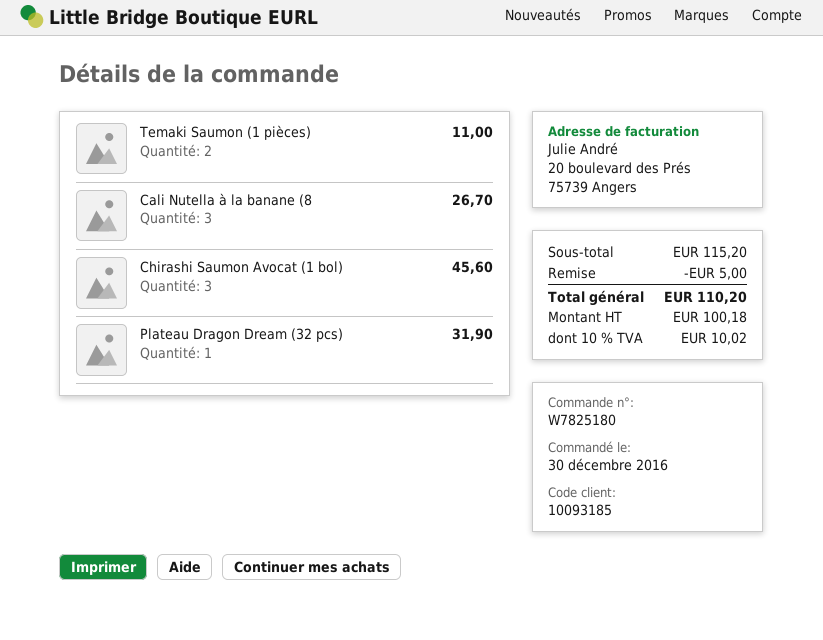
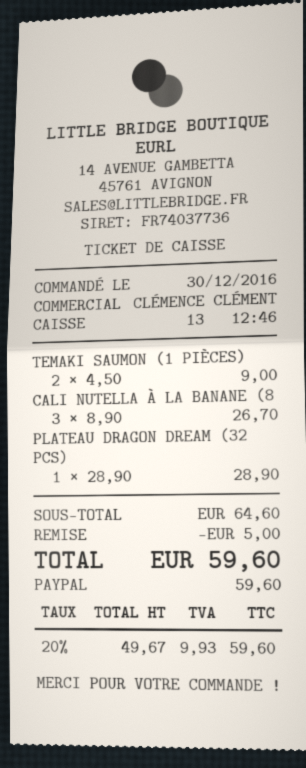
Temaki Saumon (1 pièces): 2 for 11.00 -> 2 for 9.00
Chirashi Saumon Avocat (1 bol): 3 for 45.60 -> none
Plateau Dragon Dream (32 pcs): 1 for 31.90 -> 1 for 28.90
subtotal: 115.20 -> 64.60
net: 100.18 -> 49.67
tax: 10% = 10.02 -> 20% = 9.93
total: 110.20 -> 59.60

